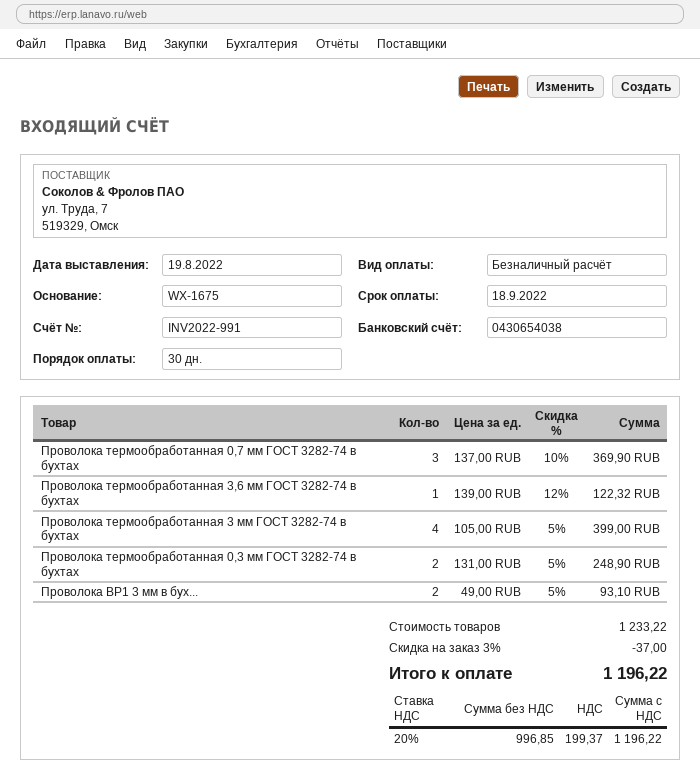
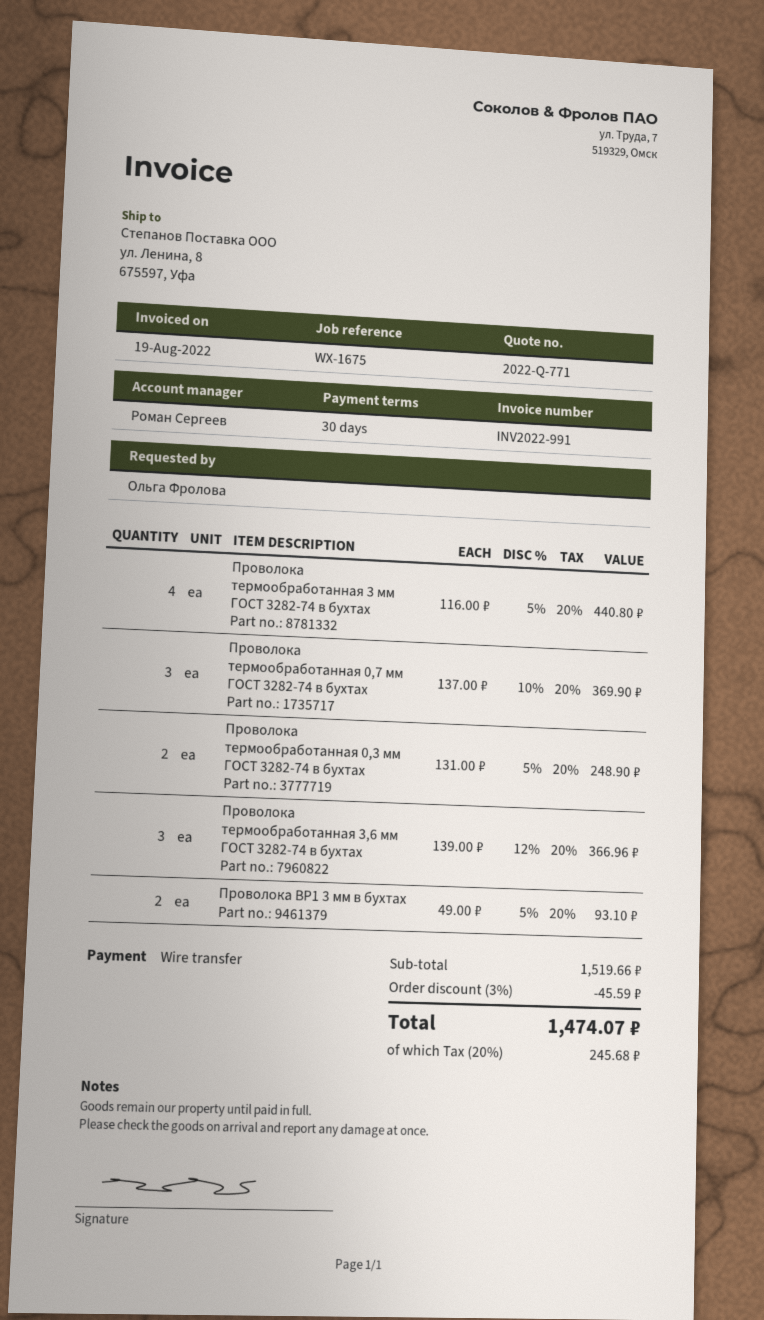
Проволока термообработанная 3,6 мм ГОСТ 3282-74 в бухтах: 1 x 139.00 - 12% = 122.32 -> 3 x 139.00 - 12% = 366.96
Проволока термообработанная 3 мм ГОСТ 3282-74 в бухтах: 4 x 105.00 - 5% = 399.00 -> 4 x 116.00 - 5% = 440.80
subtotal: 1233.22 -> 1519.66
discount: 3% = 37.00 -> 3% = 45.59
tax: 20% = 199.37 -> 20% = 245.68
total: 1196.22 -> 1474.07

